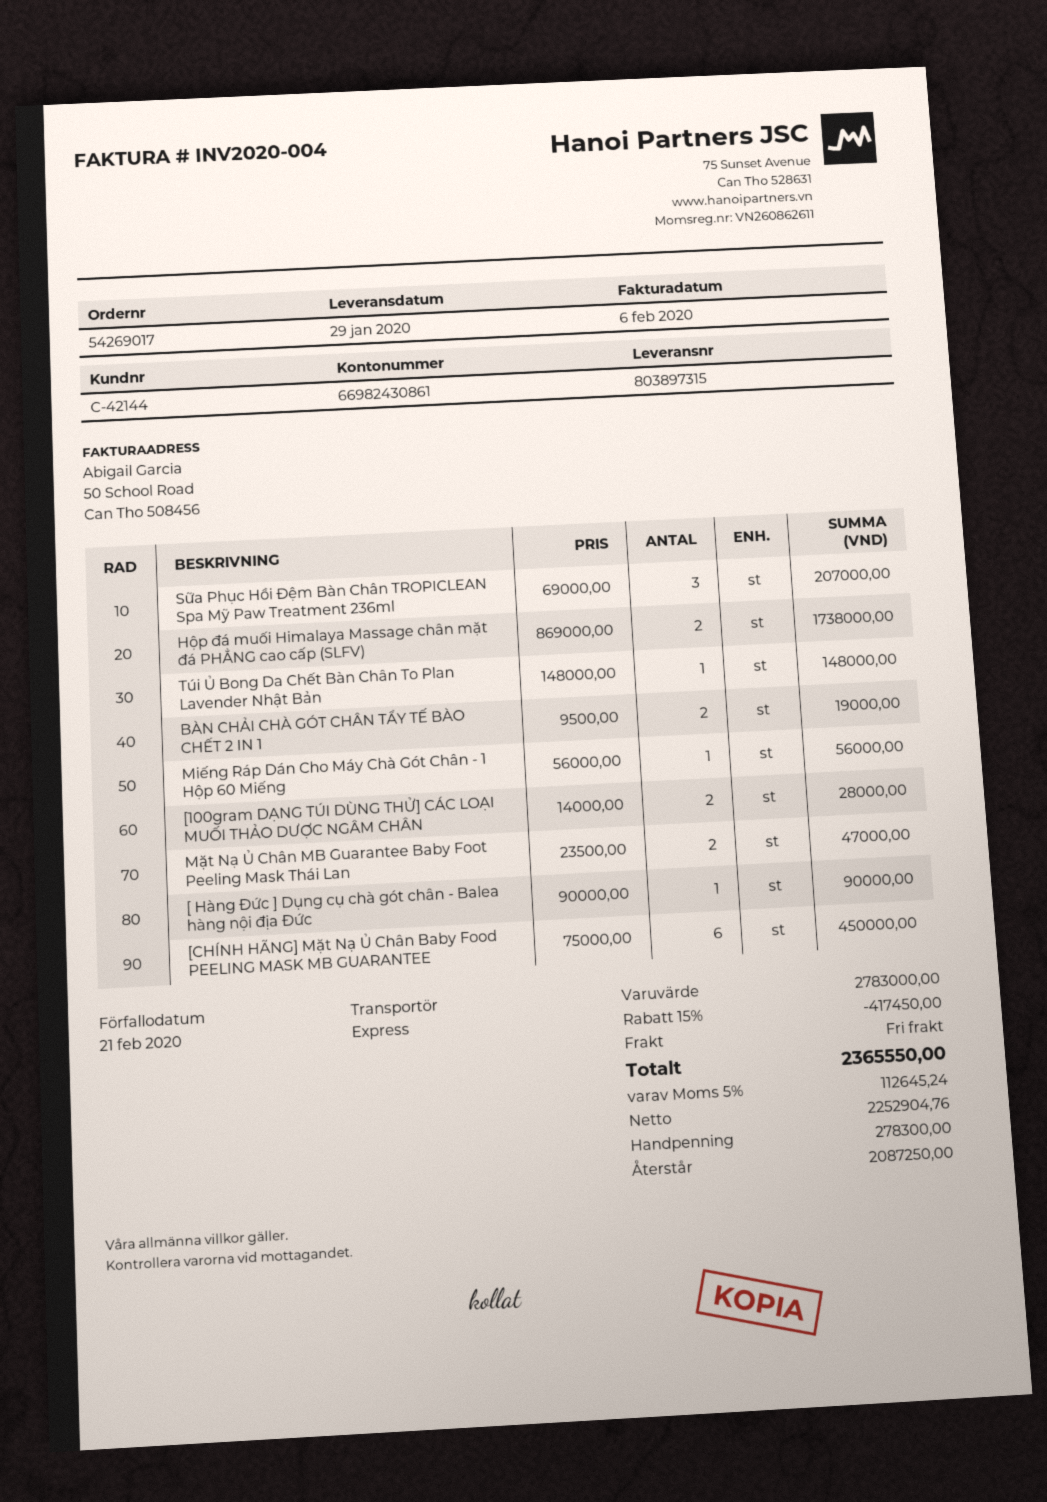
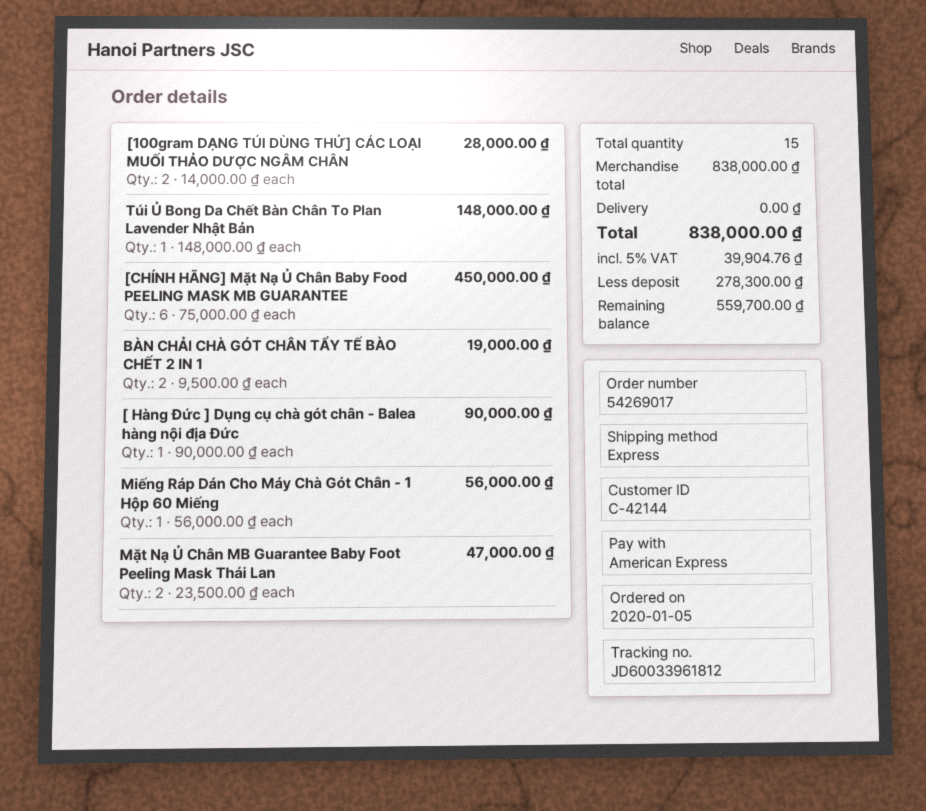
Sữa Phục Hồi Đệm Bàn Chân TROPICLEAN Spa Mỹ Paw Treatment 236ml: 3 x 69000.00 = 207000.00 -> none
Hộp đá muối Himalaya Massage chân mặt đá PHẲNG cao cấp (SLFV): 2 x 869000.00 = 1738000.00 -> none
subtotal: 2783000.00 -> 838000.00
discount: 15% = 417450.00 -> none
tax: 5% = 112645.24 -> 5% = 39904.76
total: 2365550.00 -> 838000.00
balance: 2087250.00 -> 559700.00

